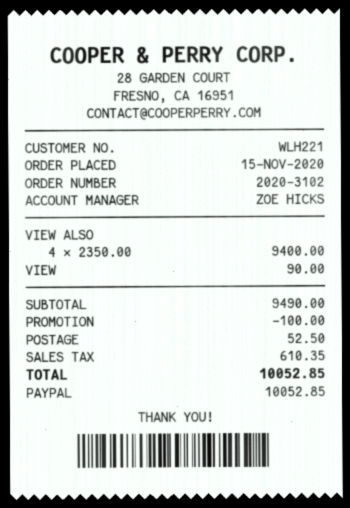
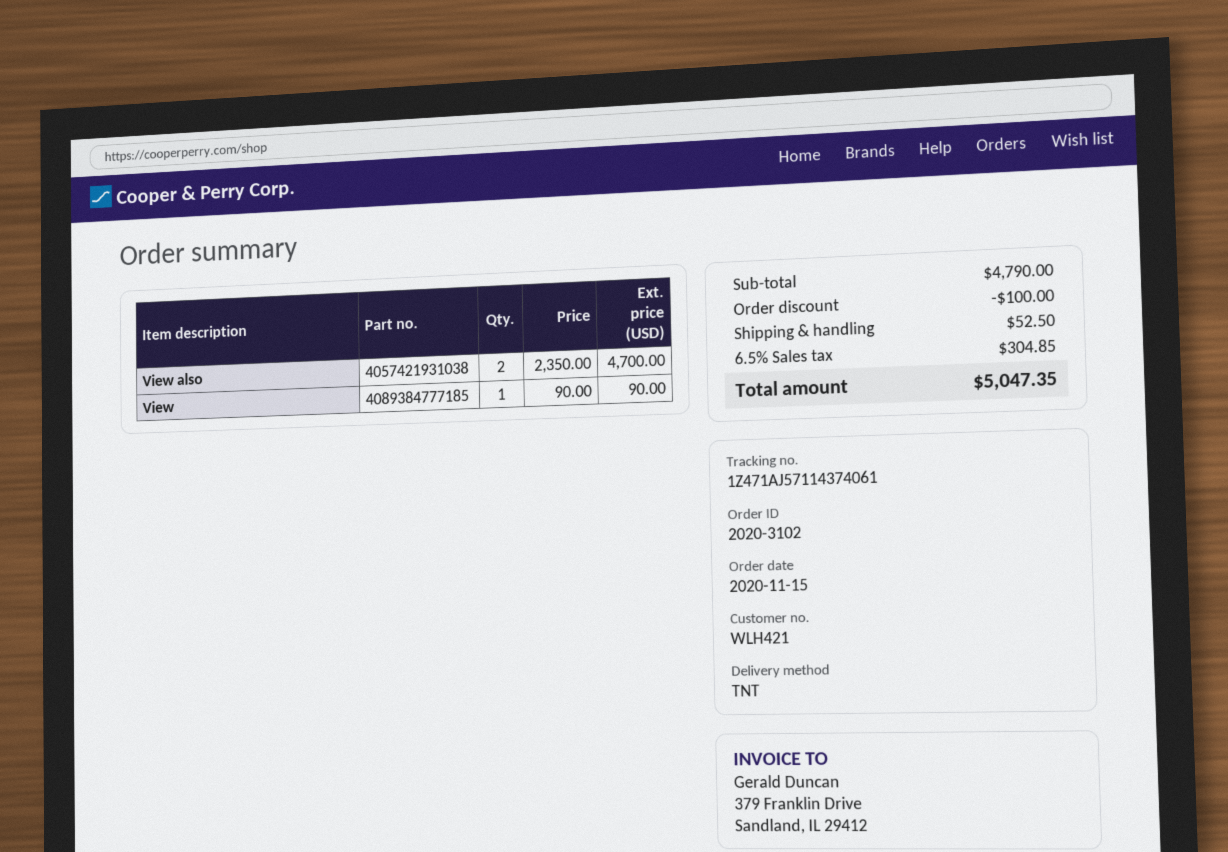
customer number: WLH221 -> WLH421
VIEW ALSO: 4 x 2350.00 = 9400.00 -> 2 x 2350.00 = 4700.00
subtotal: 9490.00 -> 4790.00
tax: 610.35 -> 304.85
total: 10052.85 -> 5047.35

